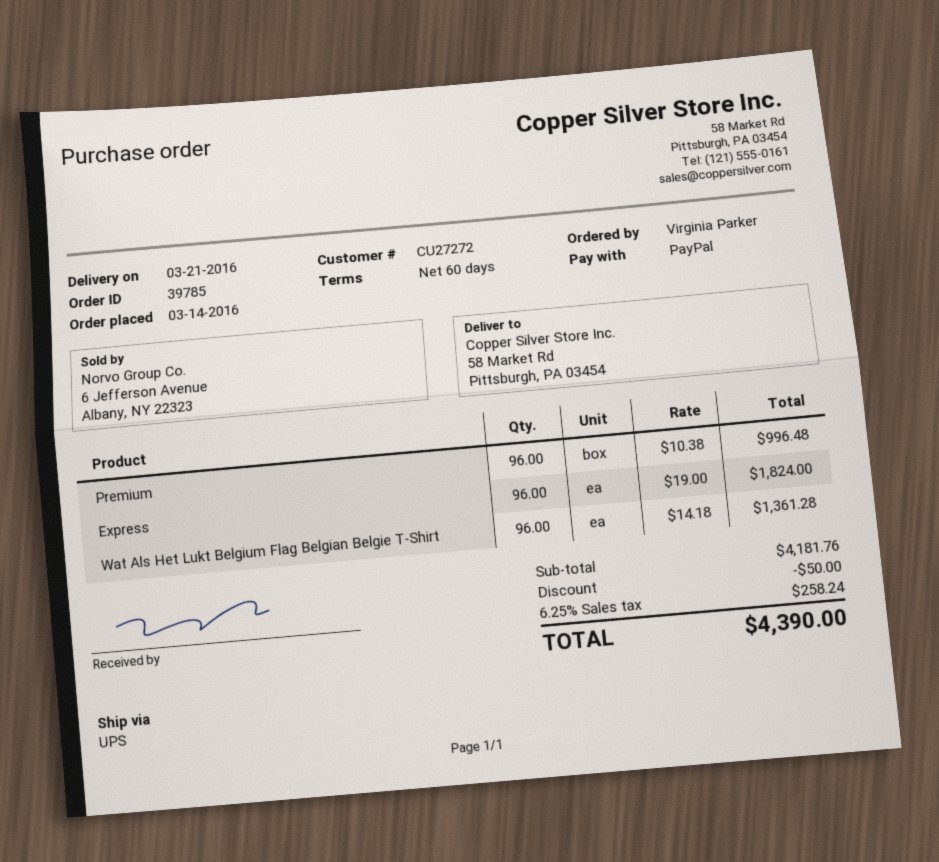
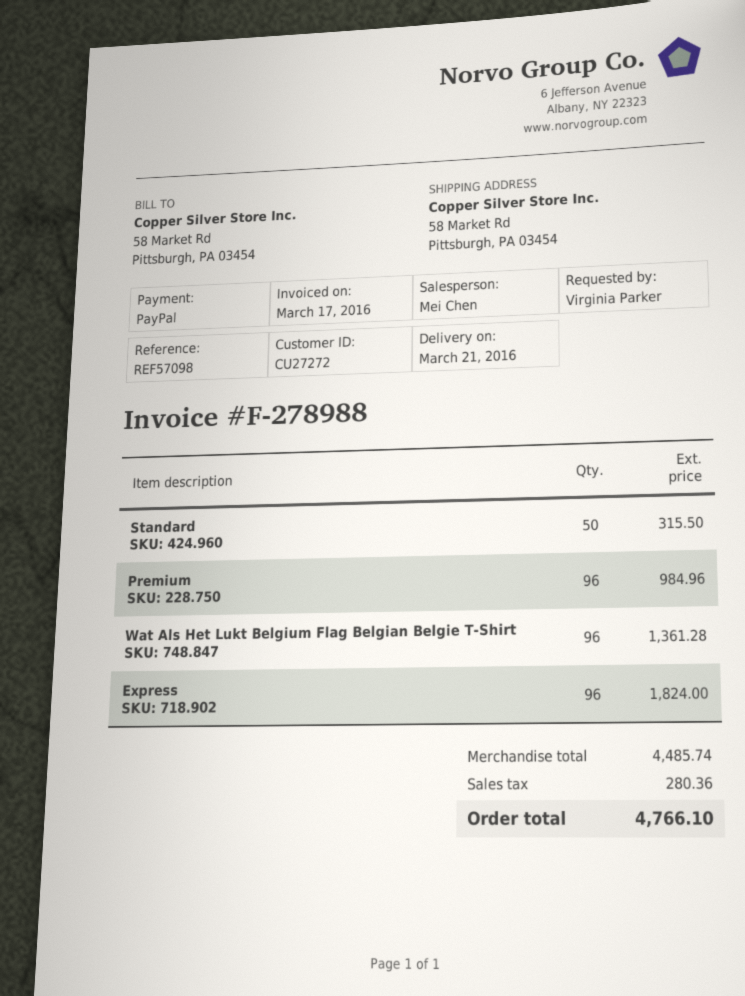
Premium: 96 for 996.48 -> 96 for 984.96
Standard: none -> 50 for 315.50
subtotal: 4181.76 -> 4485.74
discount: 50.00 -> none
tax: 258.24 -> 280.36
total: 4390.00 -> 4766.10

